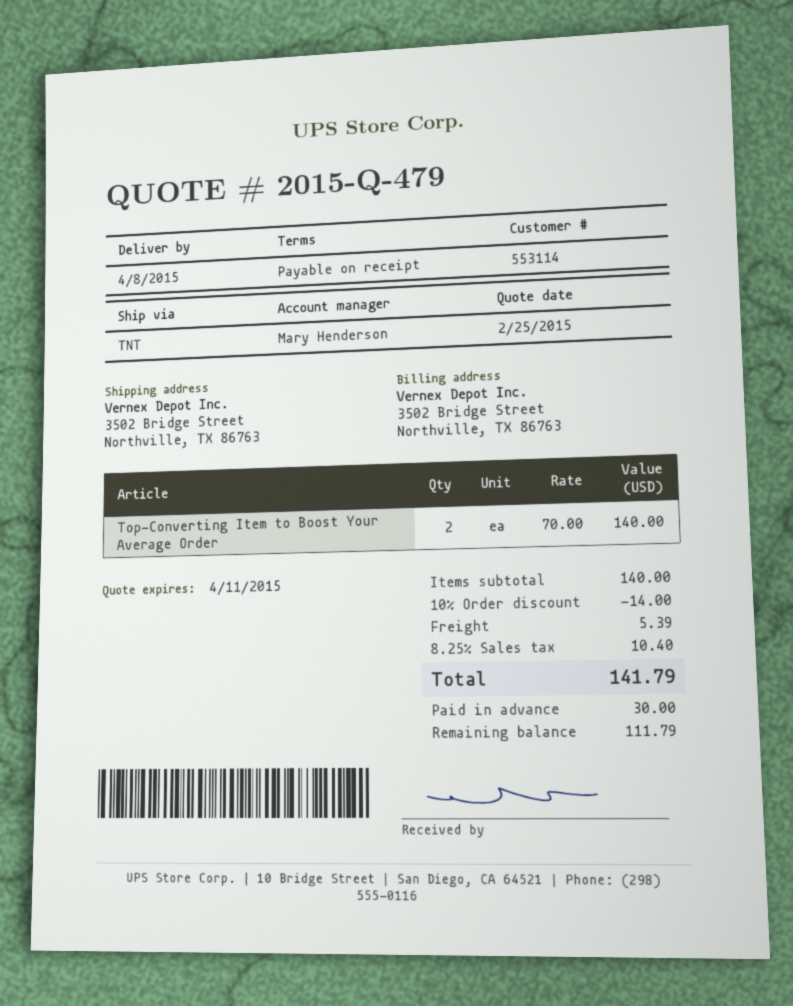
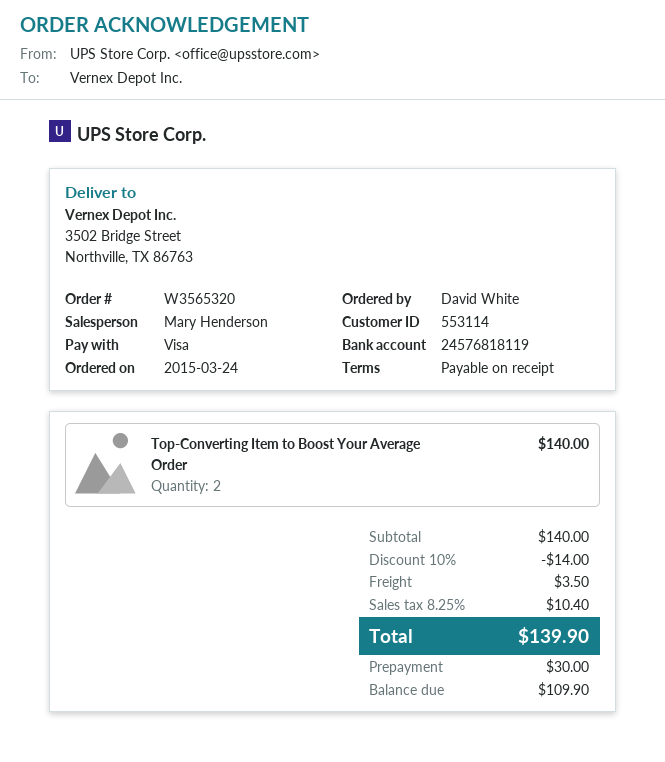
shipping: 5.39 -> 3.50
total: 141.79 -> 139.90
balance: 111.79 -> 109.90

